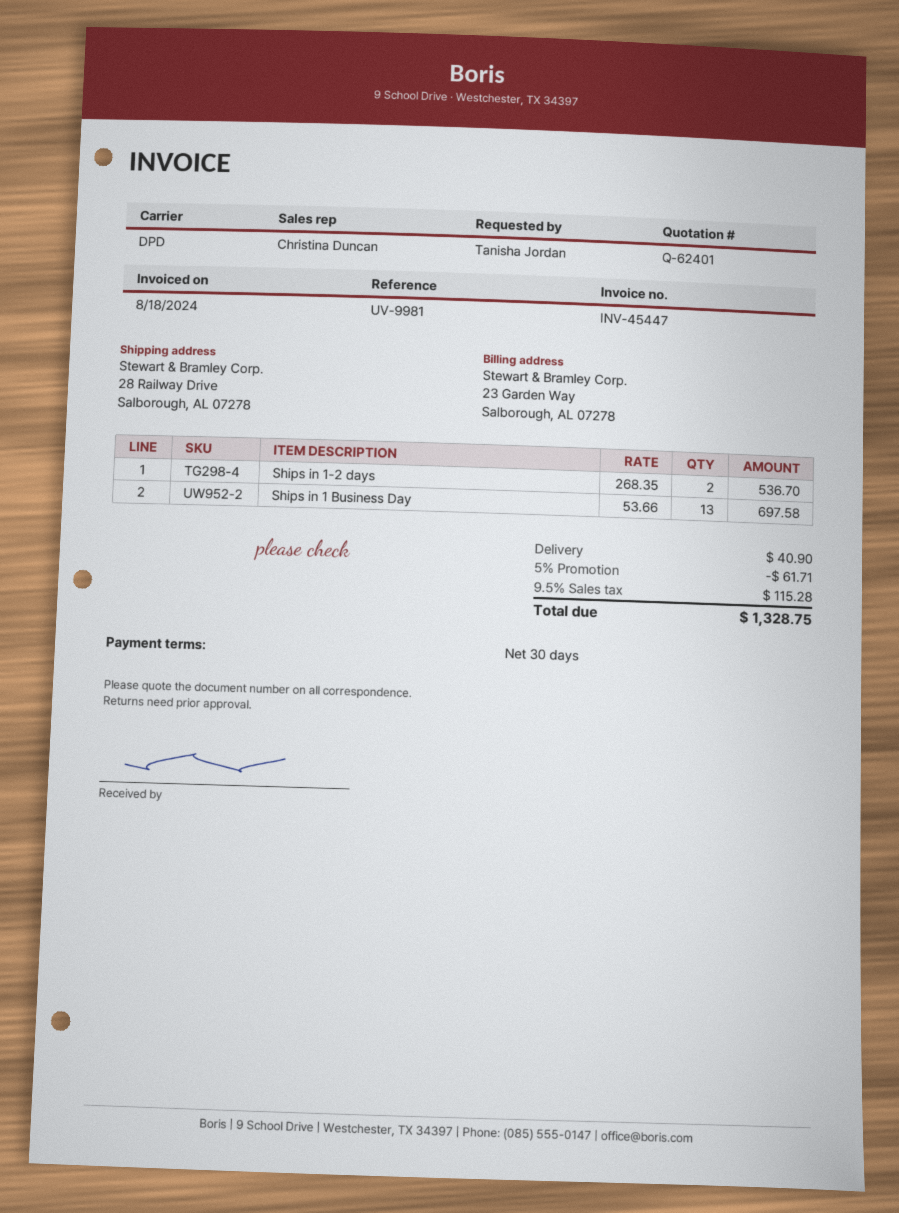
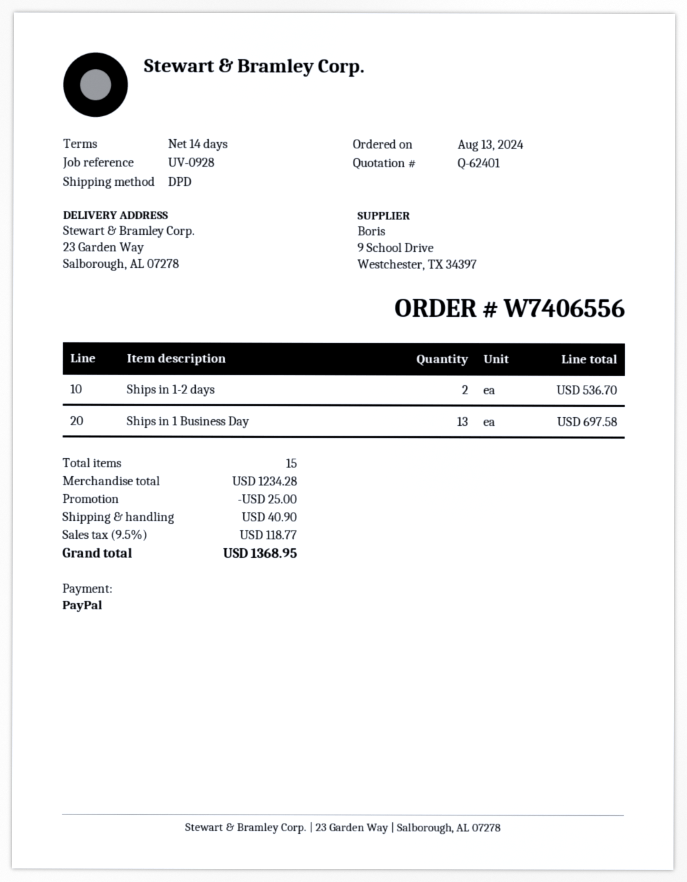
payment terms: 30 days -> 14 days
reference: UV-9981 -> UV-0928
ship to: 28 Railway Drive, Salborough, AL 07278 -> 23 Garden Way, Salborough, AL 07278
discount: 61.71 -> 25.00
tax: 9.5% = 115.28 -> 9.5% = 118.77
total: 1328.75 -> 1368.95

